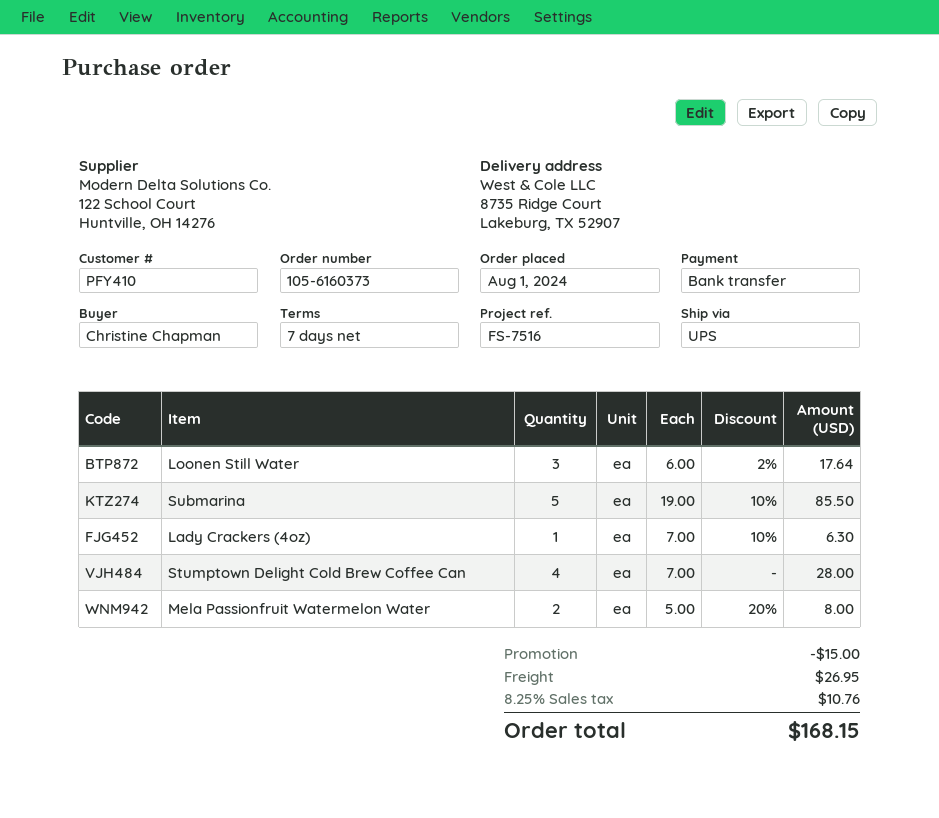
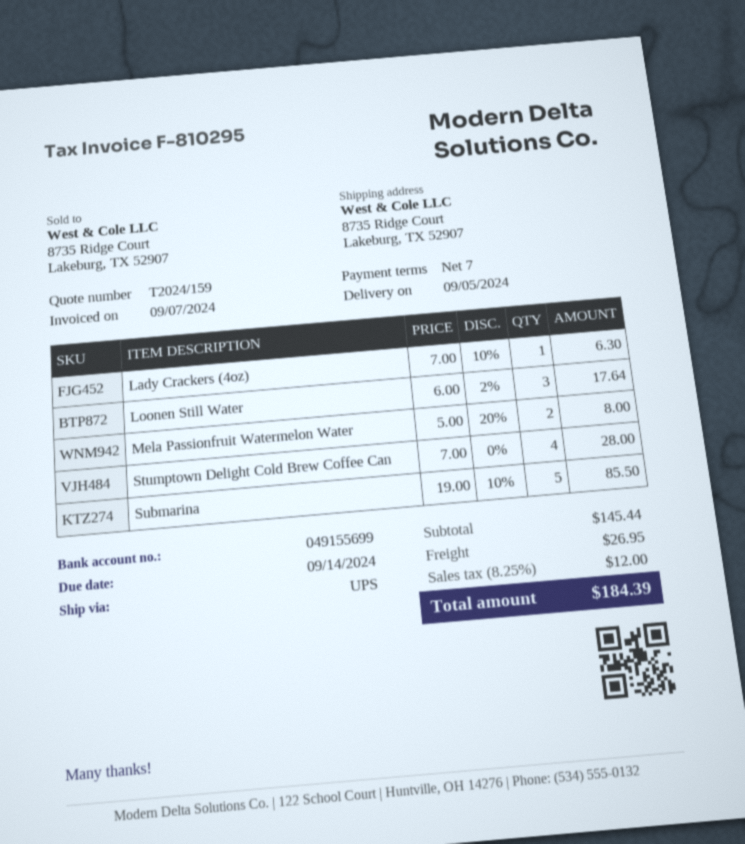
discount: 15.00 -> none
tax: 8.25% = 10.76 -> 8.25% = 12.00
total: 168.15 -> 184.39

